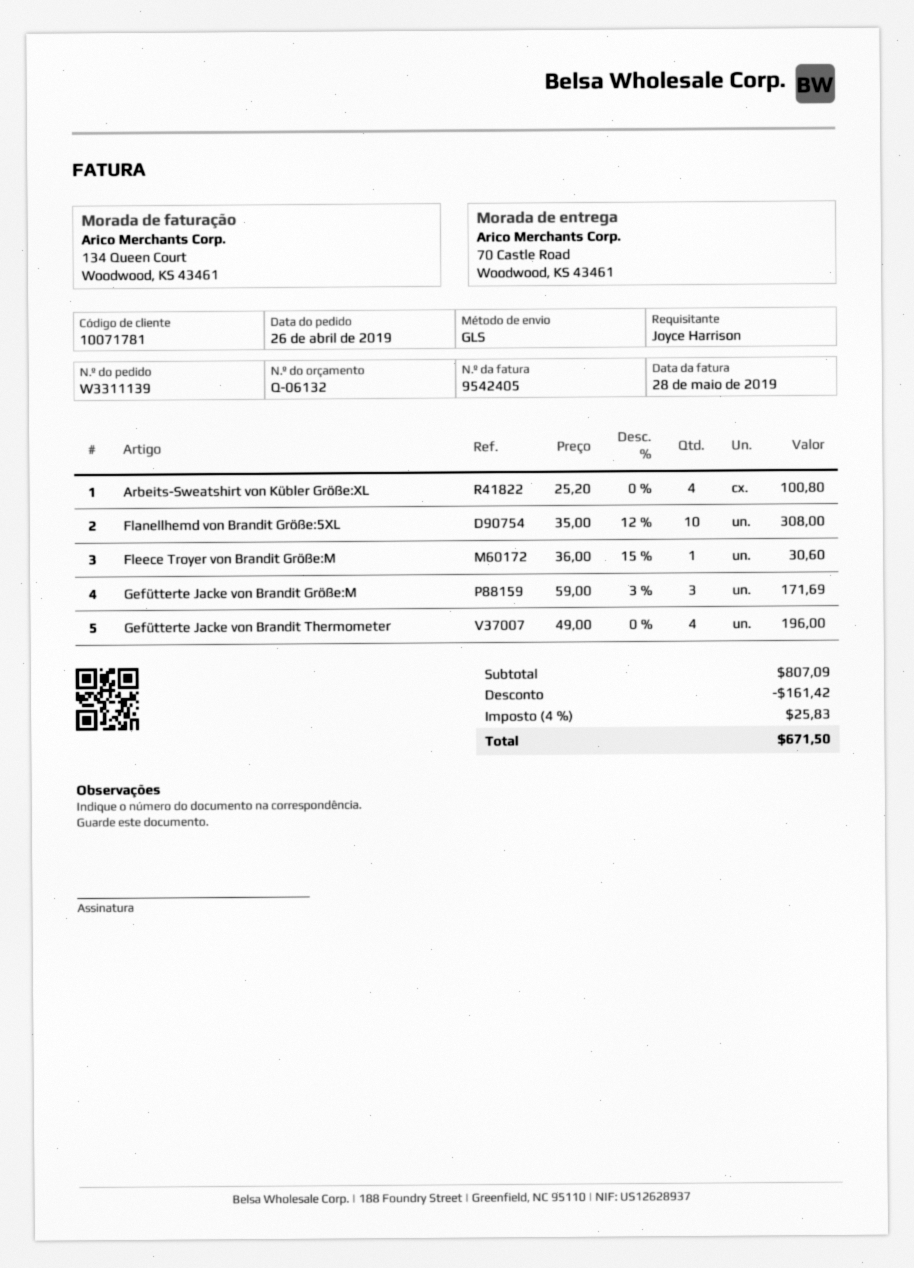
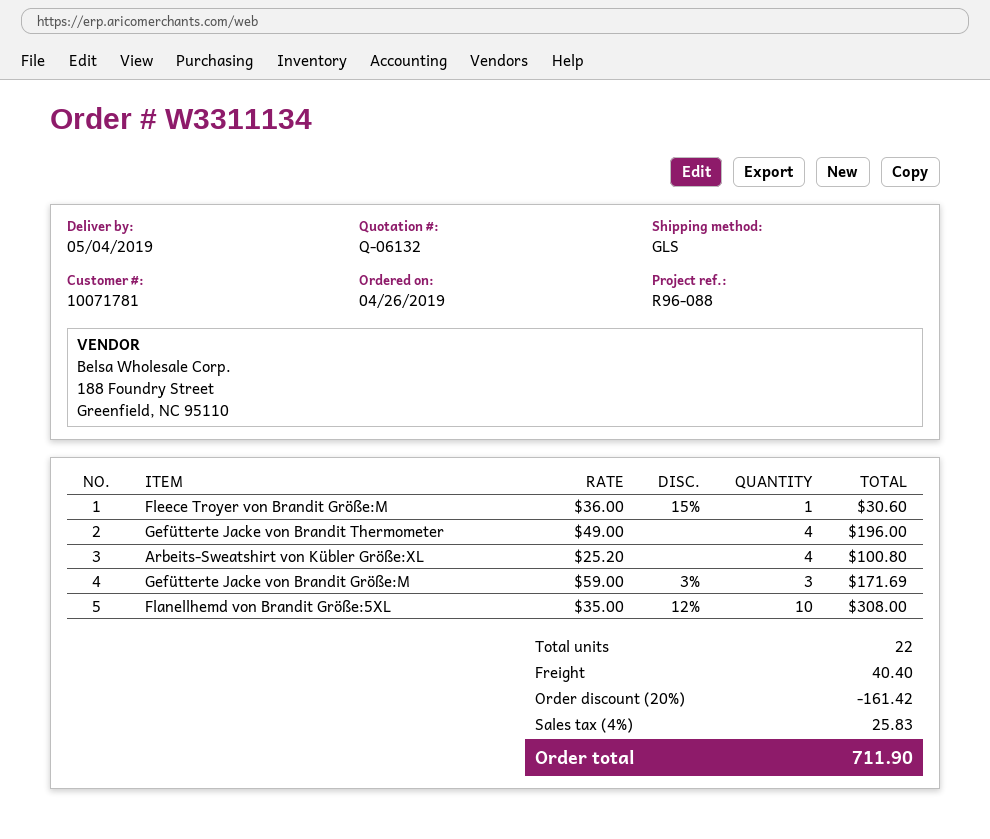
order number: W3311139 -> W3311134
shipping: none -> 40.40
total: 671.50 -> 711.90

